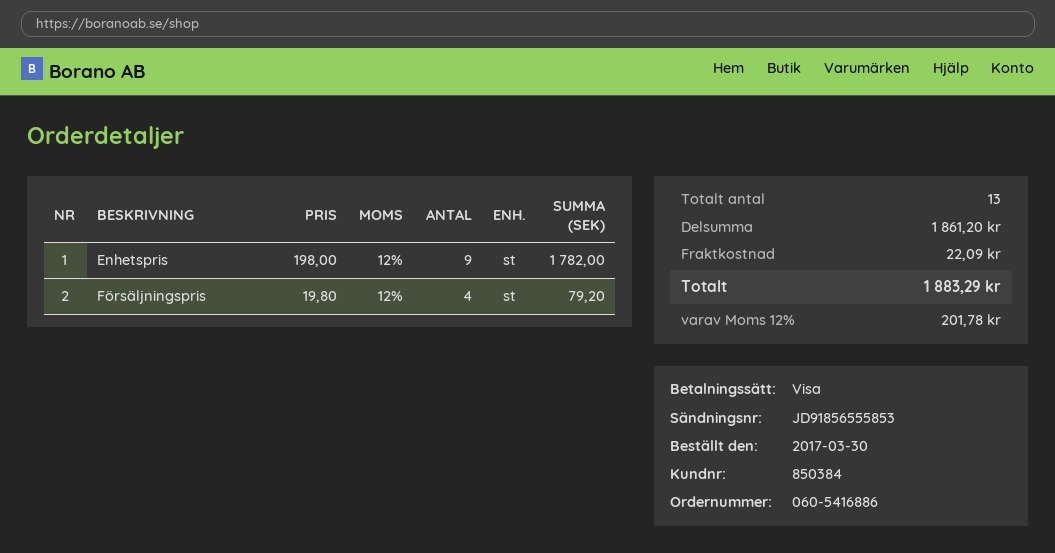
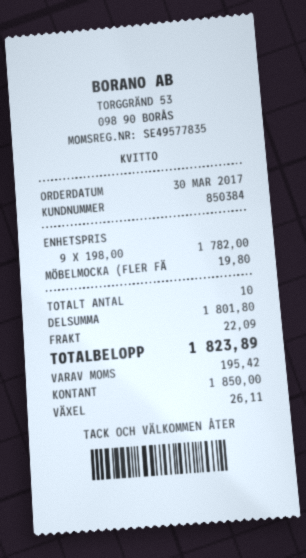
payment method: Visa -> cash
Försäljningspris: 4 x 19.80 = 79.20 -> none
MÖBELMOCKA (FLER FÄ: none -> 1 x 19.80 = 19.80
total quantity: 13 -> 10
subtotal: 1861.20 -> 1801.80
tax: 201.78 -> 195.42
total: 1883.29 -> 1823.89

